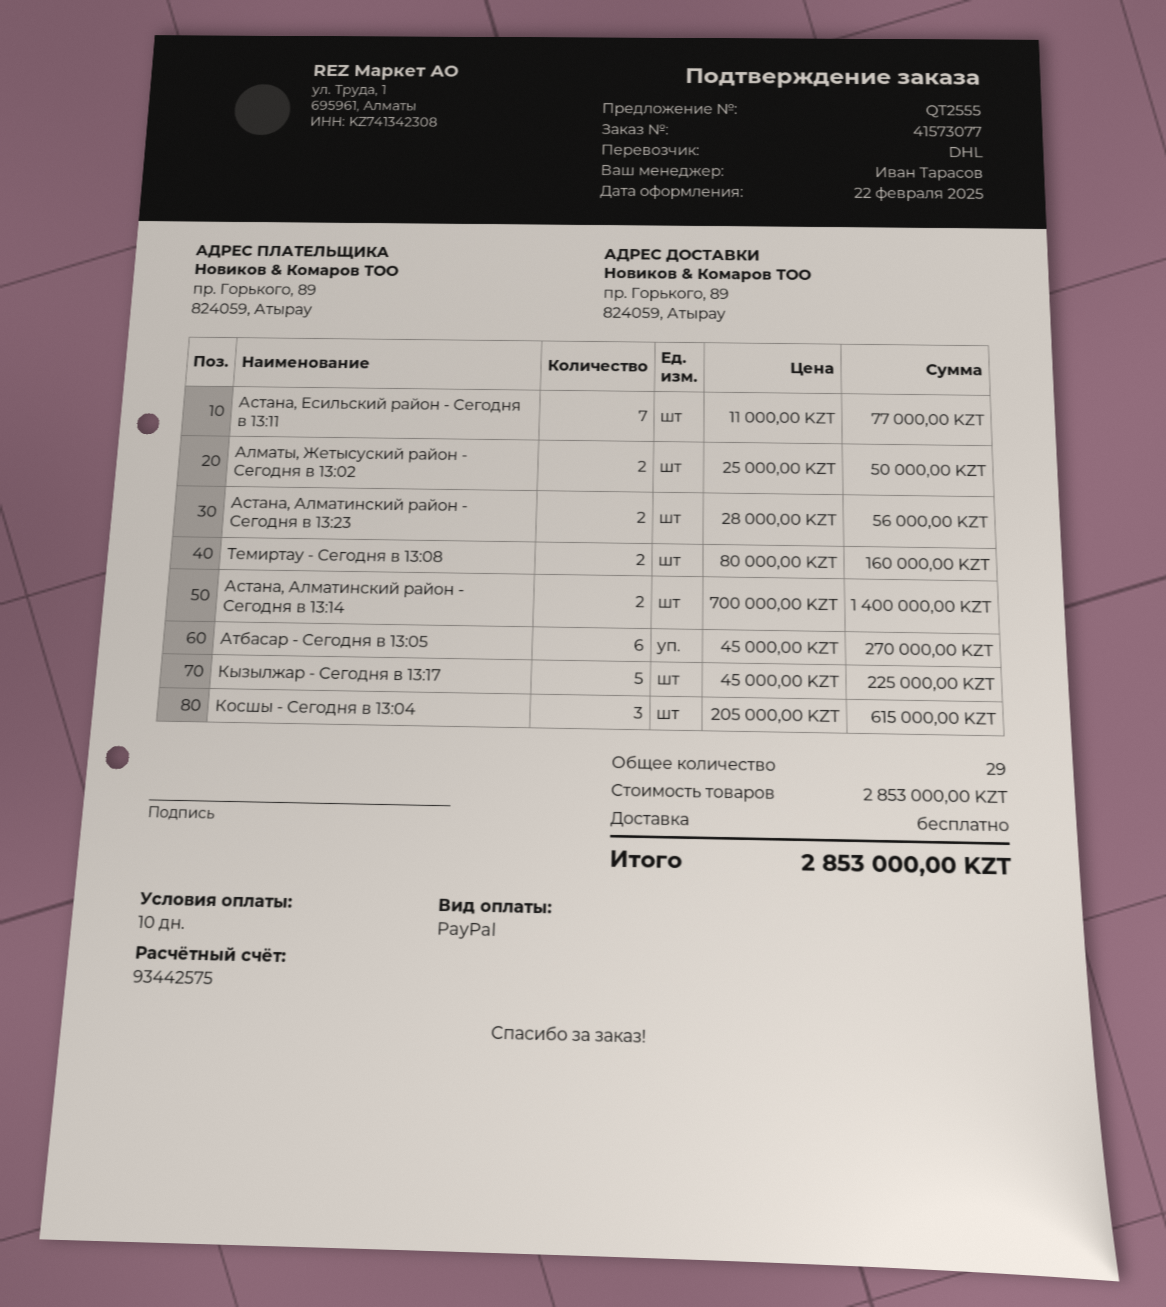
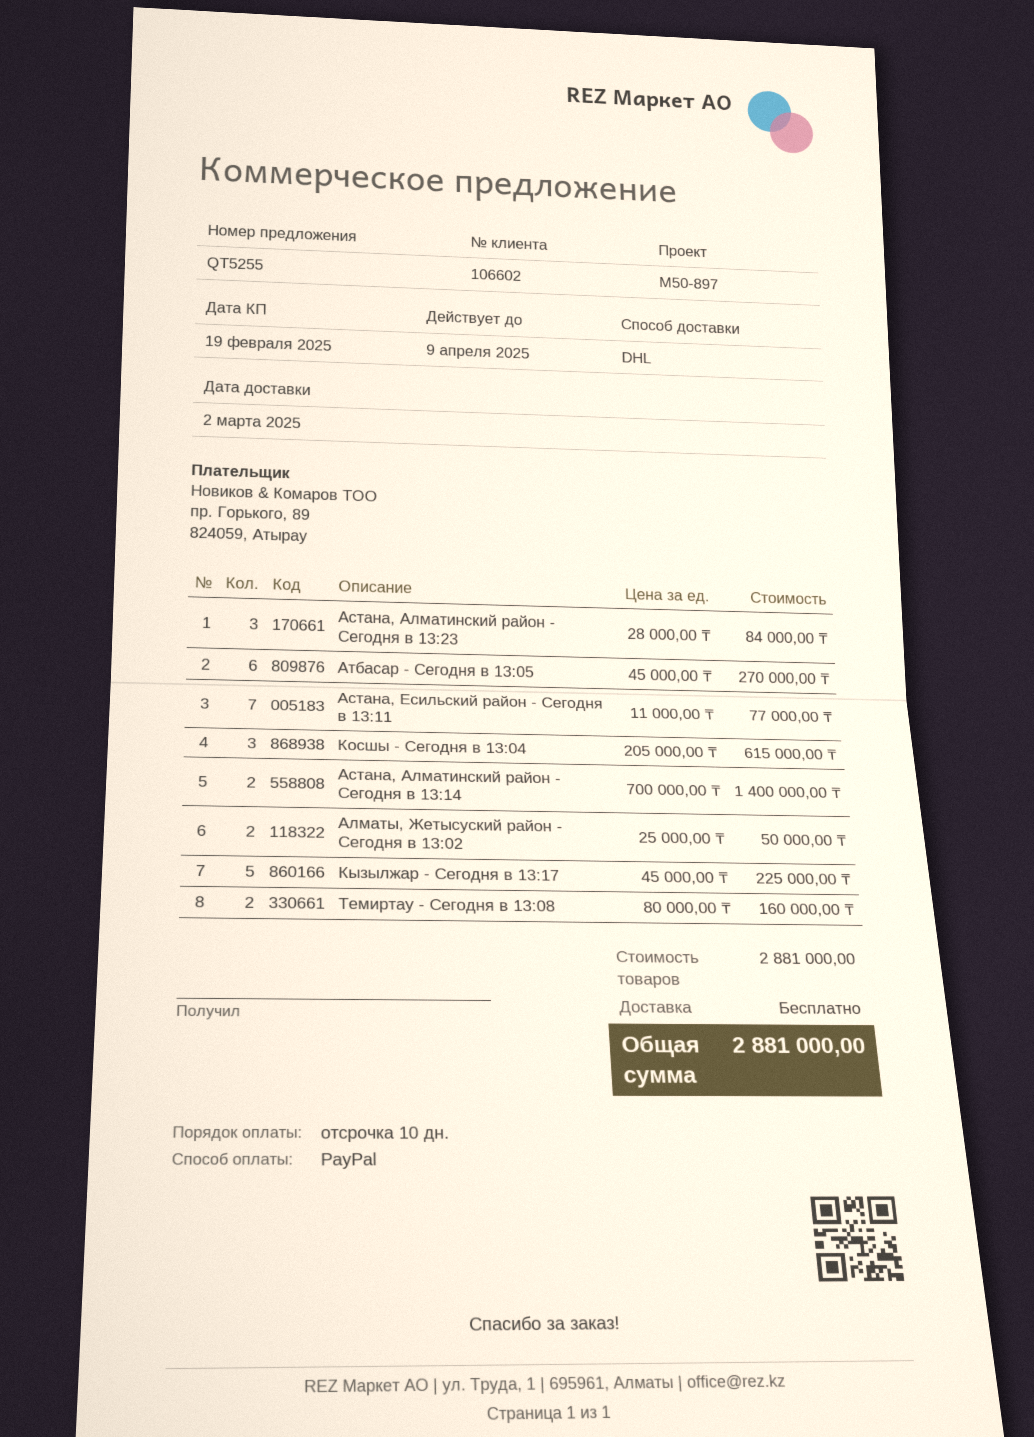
quote number: QT2555 -> QT5255
Астана, Алматинский район - Сегодня в 13:23: 2 x 28000.00 = 56000.00 -> 3 x 28000.00 = 84000.00
subtotal: 2853000.00 -> 2881000.00
total: 2853000.00 -> 2881000.00

